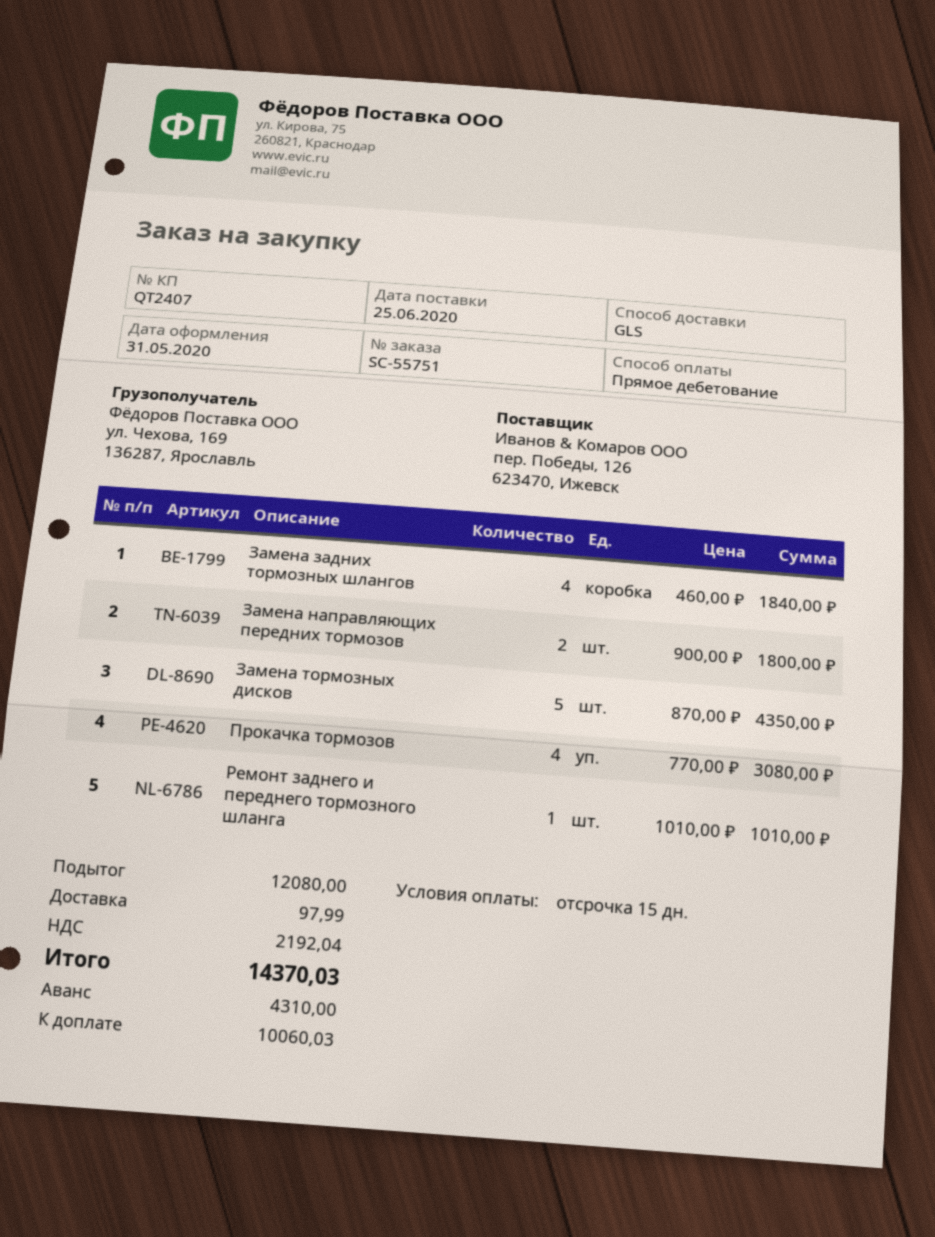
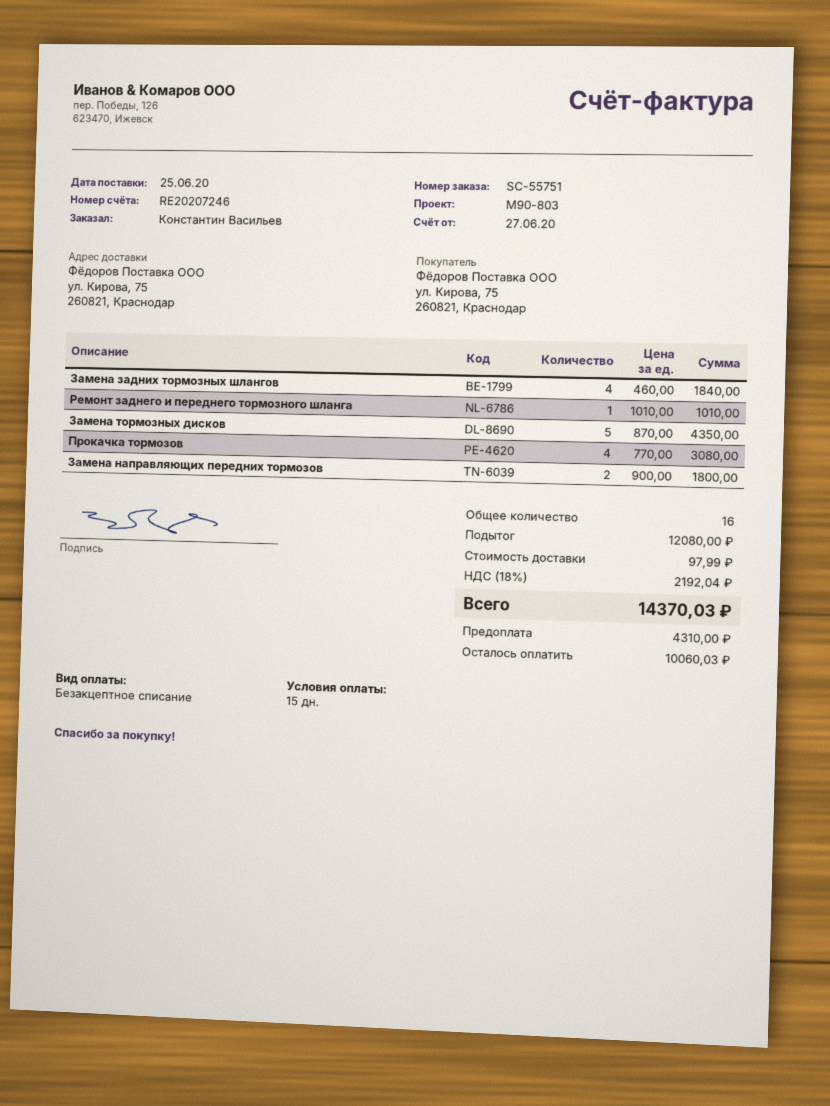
ship to: ул. Чехова, 169, 136287, Ярославль -> ул. Кирова, 75, 260821, Краснодар

